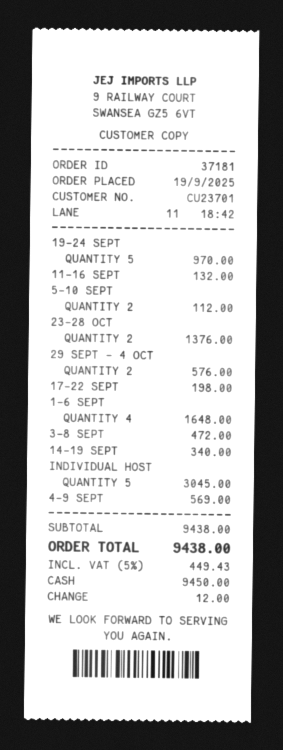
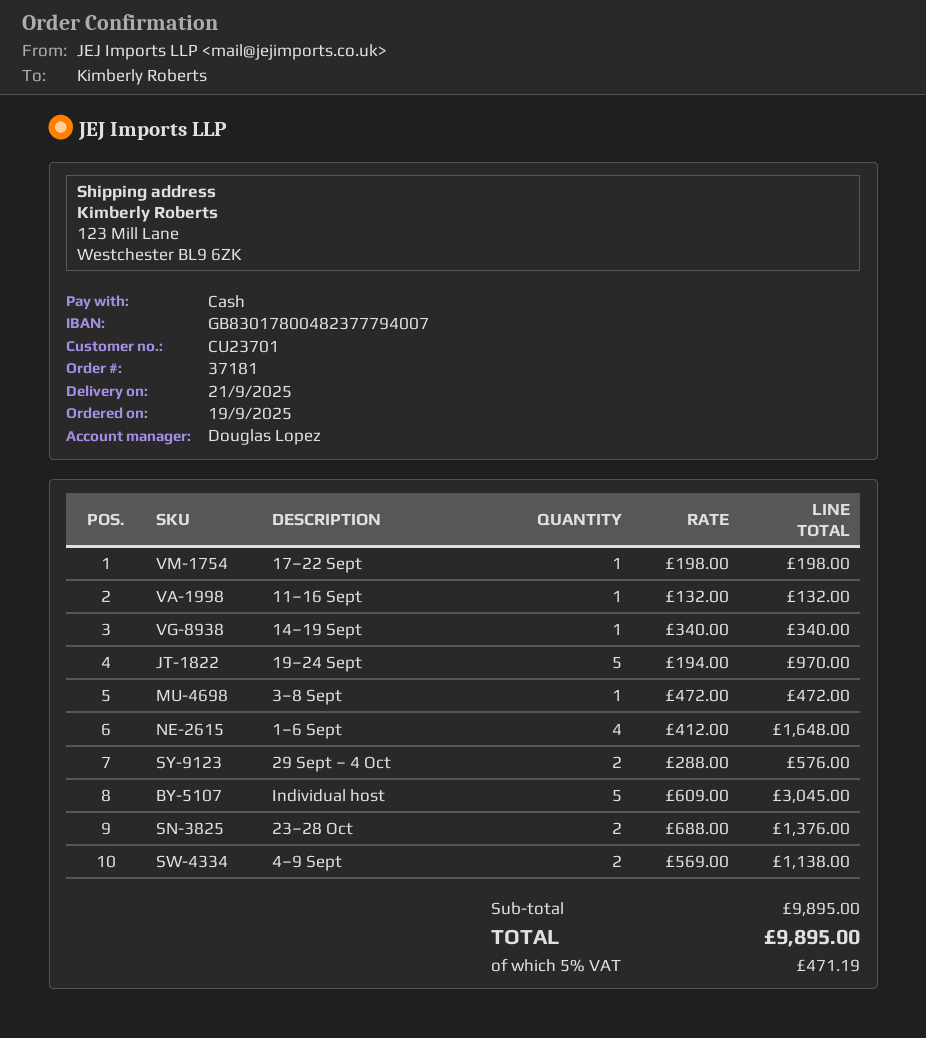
5–10 SEPT: 2 for 112.00 -> none
4–9 SEPT: 1 for 569.00 -> 2 for 1138.00
subtotal: 9438.00 -> 9895.00
tax: 5% = 449.43 -> 5% = 471.19
total: 9438.00 -> 9895.00

